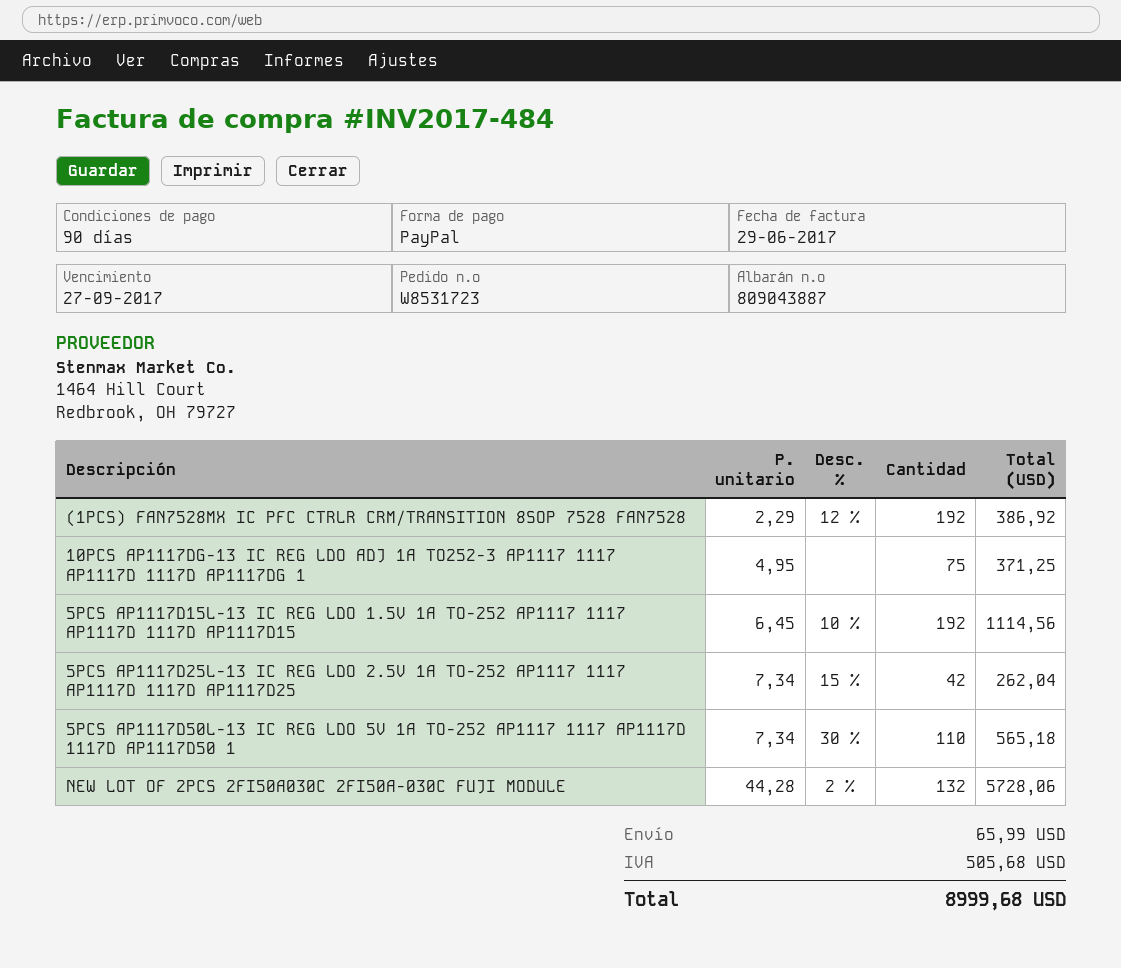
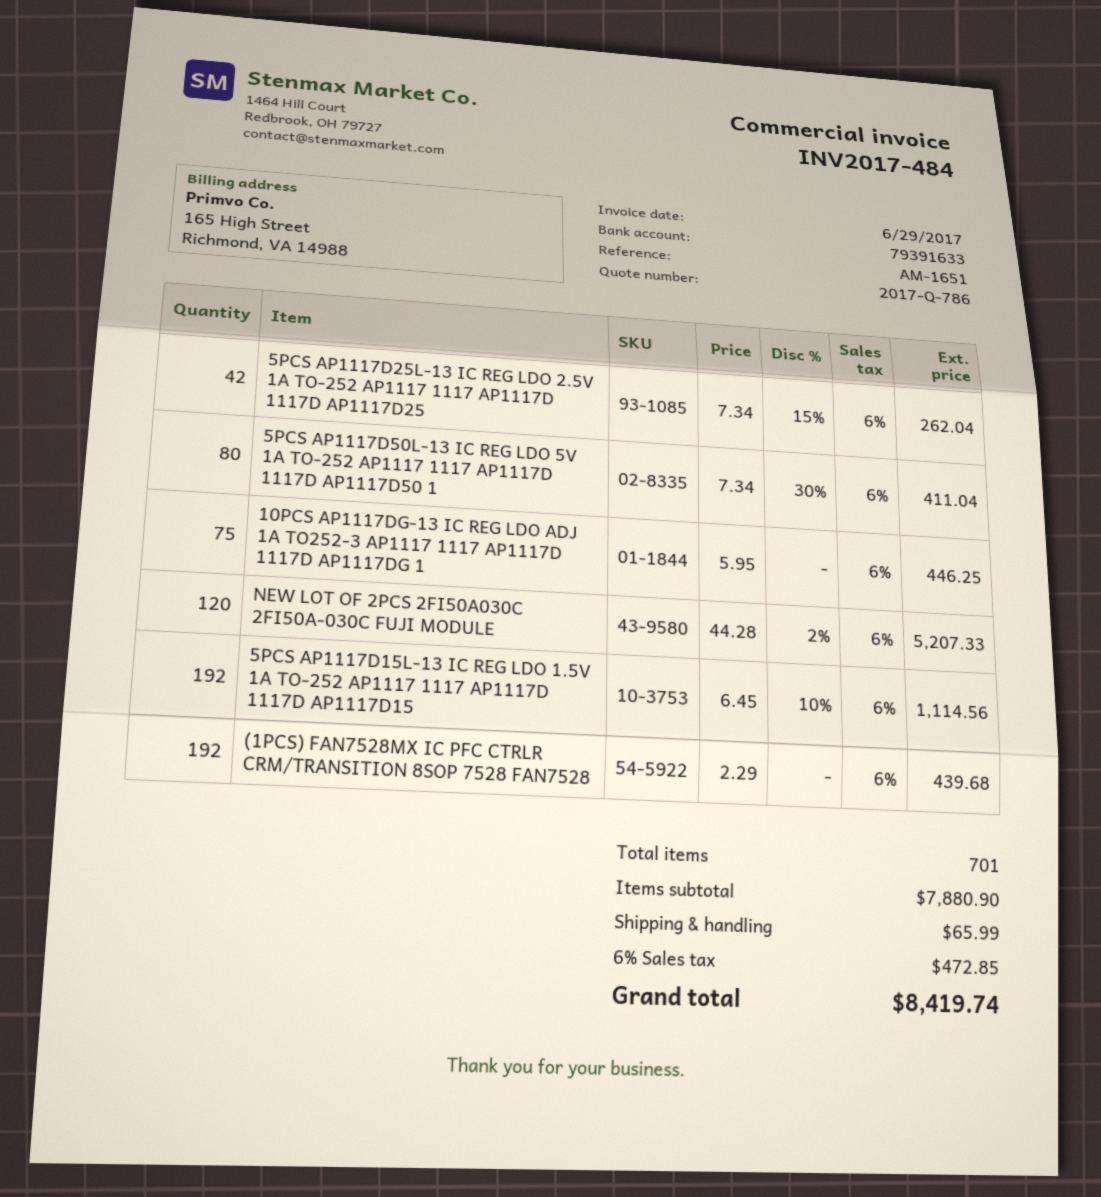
(1PCS) FAN7528MX IC PFC CTRLR CRM/TRANSITION 8SOP 7528 FAN7528: 192 x 2.29 - 12% = 386.92 -> 192 x 2.29 = 439.68
10PCS AP1117DG-13 IC REG LDO ADJ 1A TO252-3 AP1117 1117 AP1117D 1117D AP1117DG 1: 75 x 4.95 = 371.25 -> 75 x 5.95 = 446.25
5PCS AP1117D50L-13 IC REG LDO 5V 1A TO-252 AP1117 1117 AP1117D 1117D AP1117D50 1: 110 x 7.34 - 30% = 565.18 -> 80 x 7.34 - 30% = 411.04
NEW LOT OF 2PCS 2FI50A030C 2FI50A-030C FUJI MODULE: 132 x 44.28 - 2% = 5728.06 -> 120 x 44.28 - 2% = 5207.33
tax: 505.68 -> 472.85
total: 8999.68 -> 8419.74

